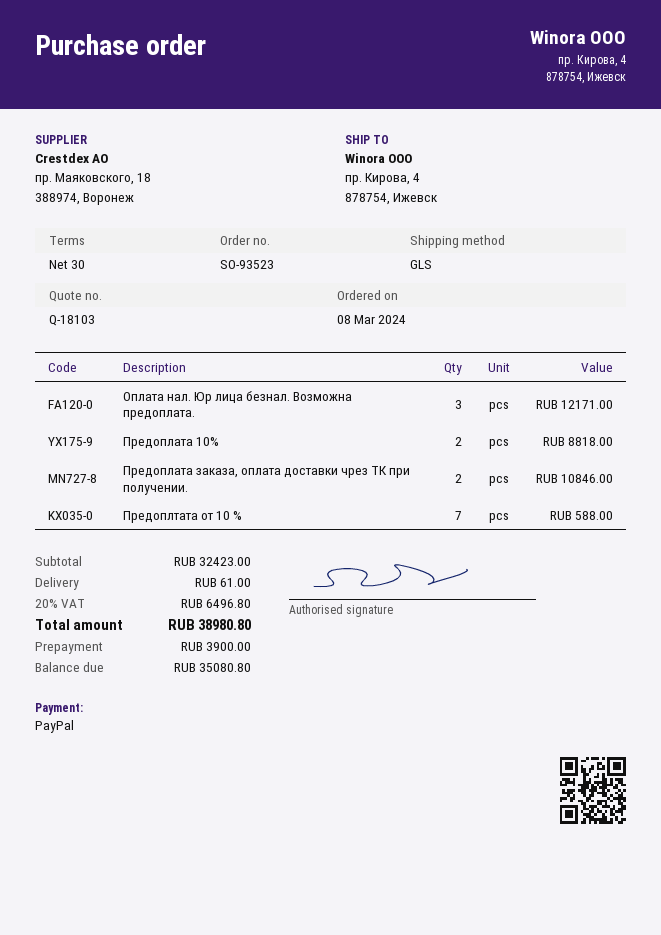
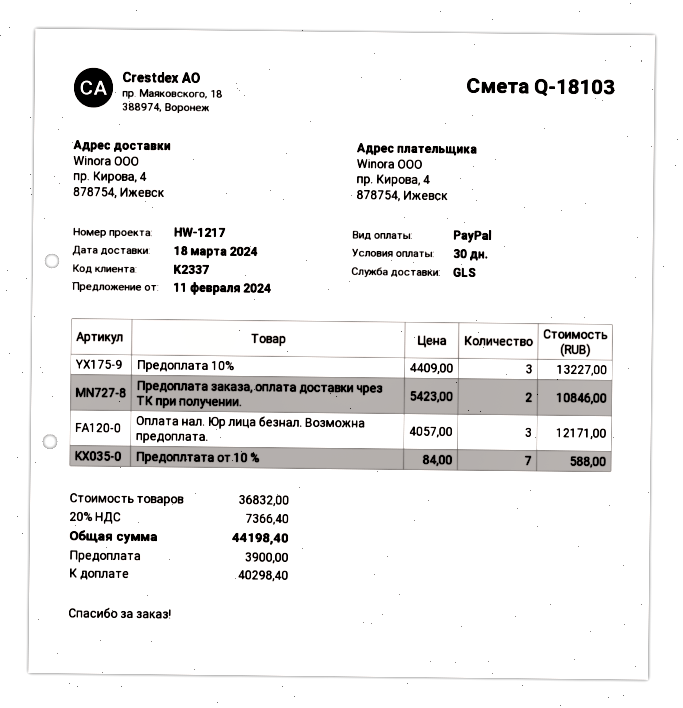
Предоплата 10%: 2 for 8818.00 -> 3 for 13227.00
subtotal: 32423.00 -> 36832.00
shipping: 61.00 -> none
tax: 20% = 6496.80 -> 20% = 7366.40
total: 38980.80 -> 44198.40
balance: 35080.80 -> 40298.40

